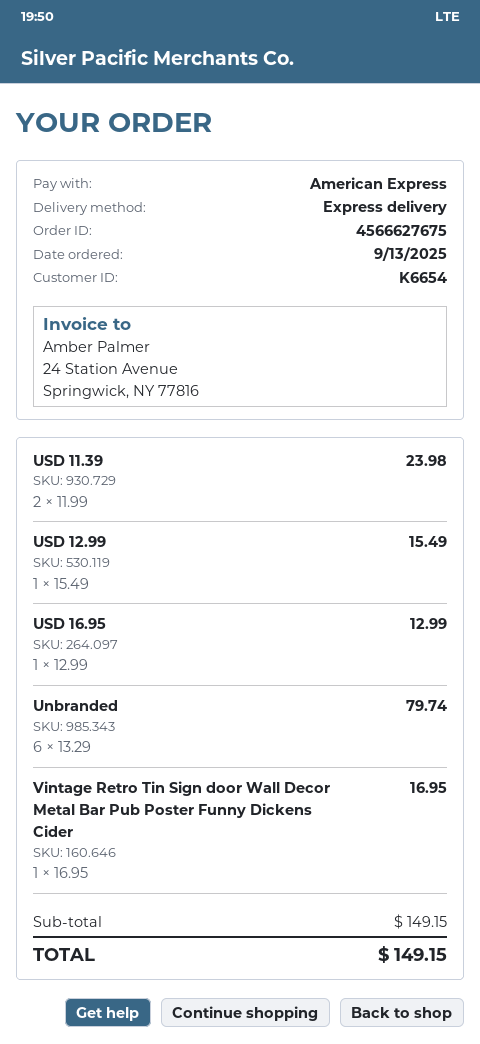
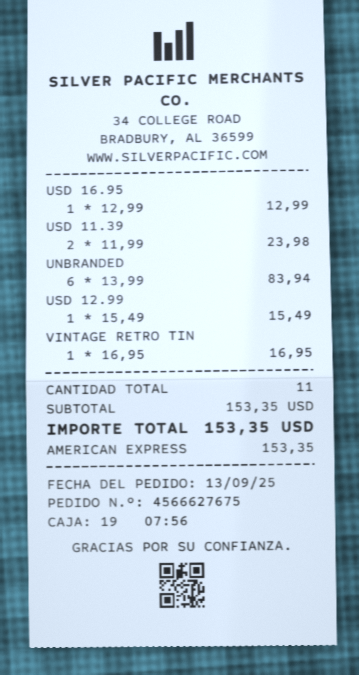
Unbranded: 6 x 13.29 = 79.74 -> 6 x 13.99 = 83.94
subtotal: 149.15 -> 153.35
total: 149.15 -> 153.35

